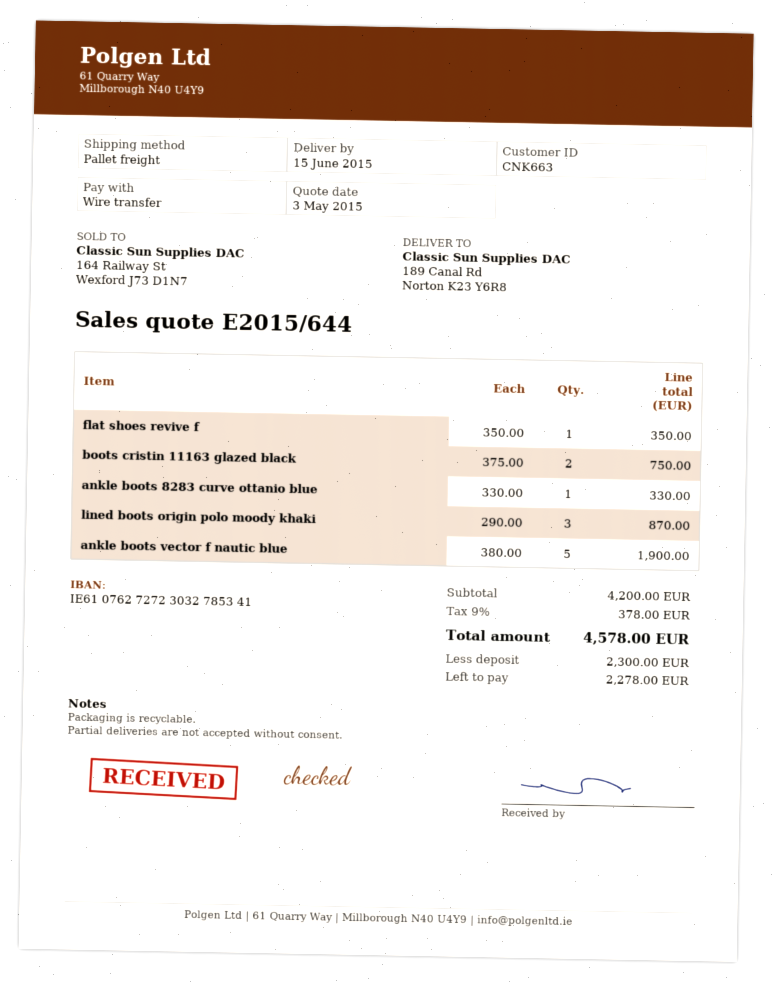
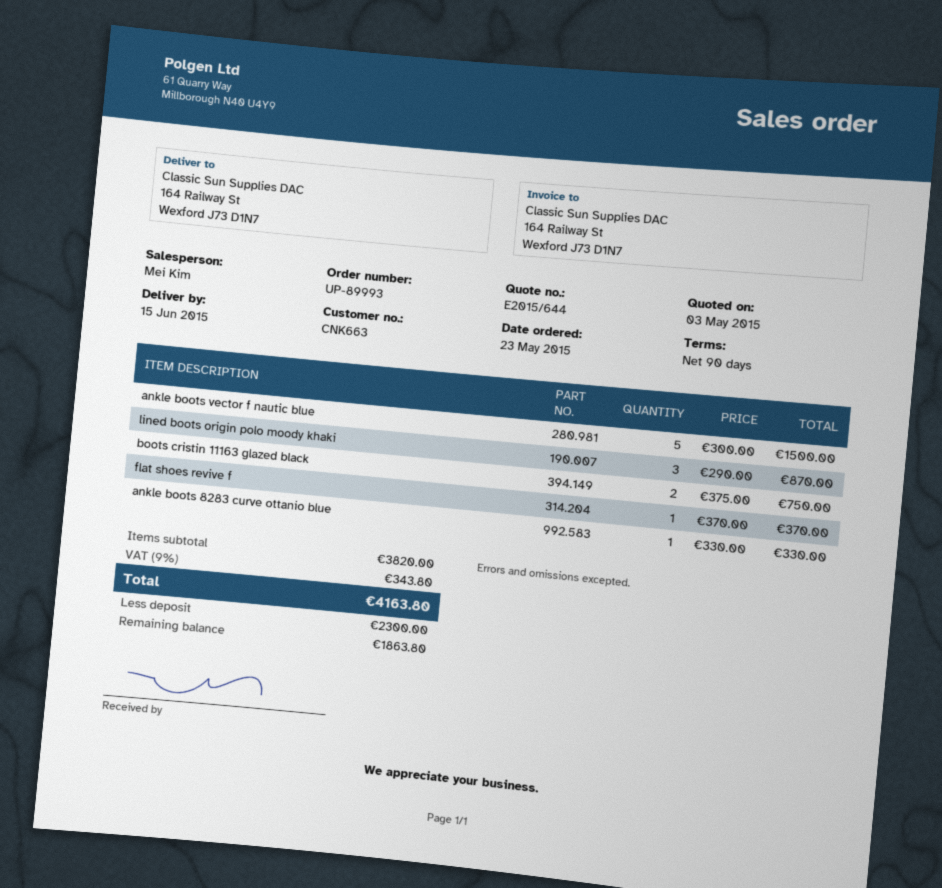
ship to: 189 Canal Rd, Norton K23 Y6R8 -> 164 Railway St, Wexford J73 D1N7
flat shoes revive f: 1 x 350.00 = 350.00 -> 1 x 370.00 = 370.00
ankle boots vector f nautic blue: 5 x 380.00 = 1900.00 -> 5 x 300.00 = 1500.00
subtotal: 4200.00 -> 3820.00
tax: 9% = 378.00 -> 9% = 343.80
total: 4578.00 -> 4163.80
balance: 2278.00 -> 1863.80

